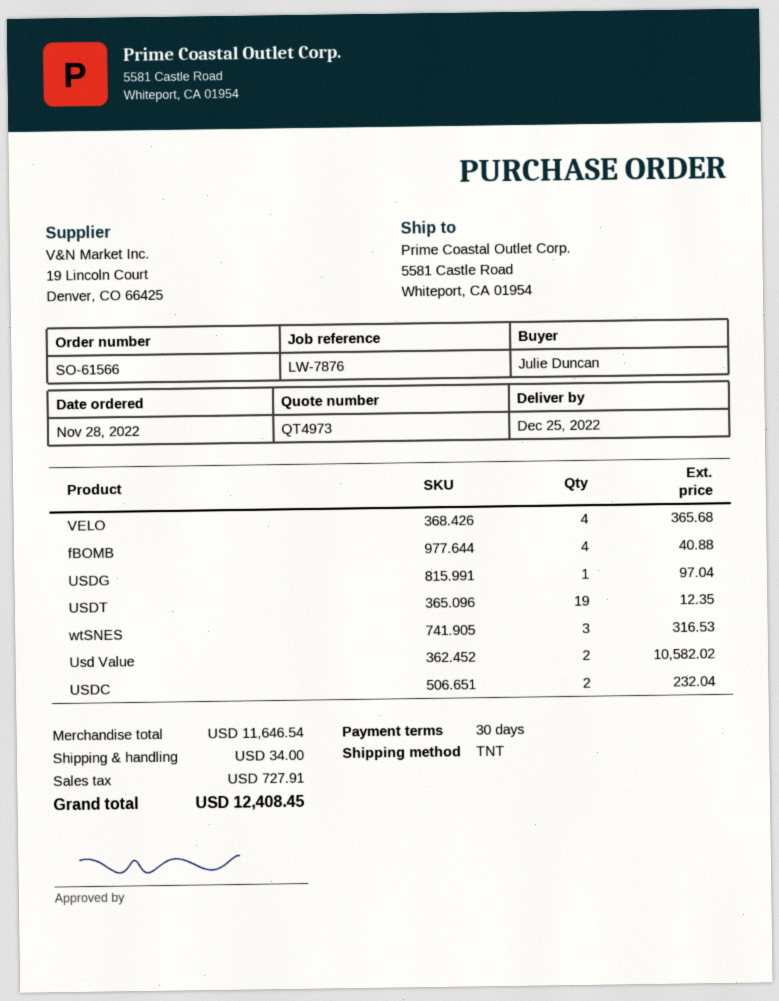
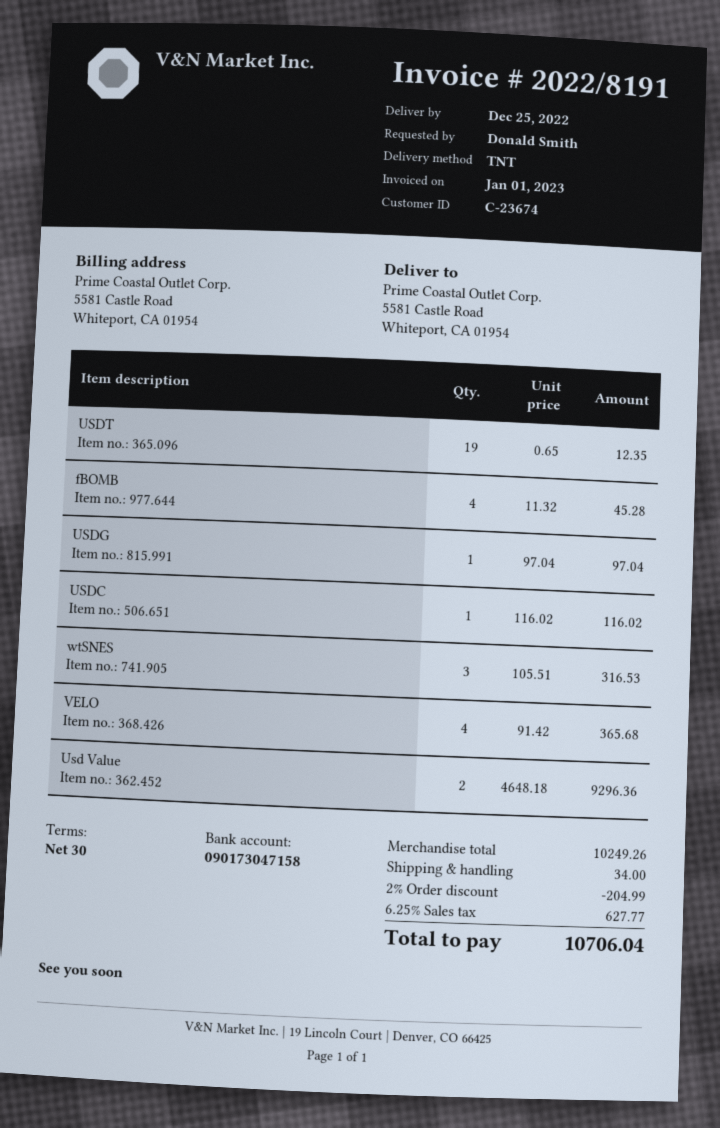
ordered by: Julie Duncan -> Donald Smith
fBOMB: 4 for 40.88 -> 4 for 45.28
Usd Value: 2 for 10582.02 -> 2 for 9296.36
USDC: 2 for 232.04 -> 1 for 116.02
subtotal: 11646.54 -> 10249.26
discount: none -> 2% = 204.99
tax: 727.91 -> 627.77
total: 12408.45 -> 10706.04

